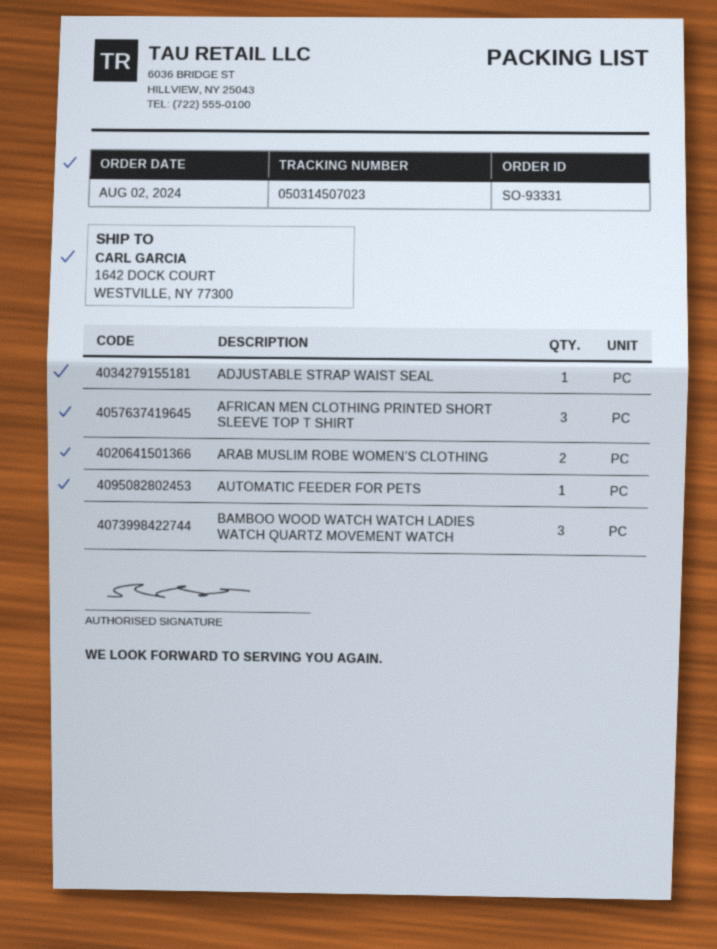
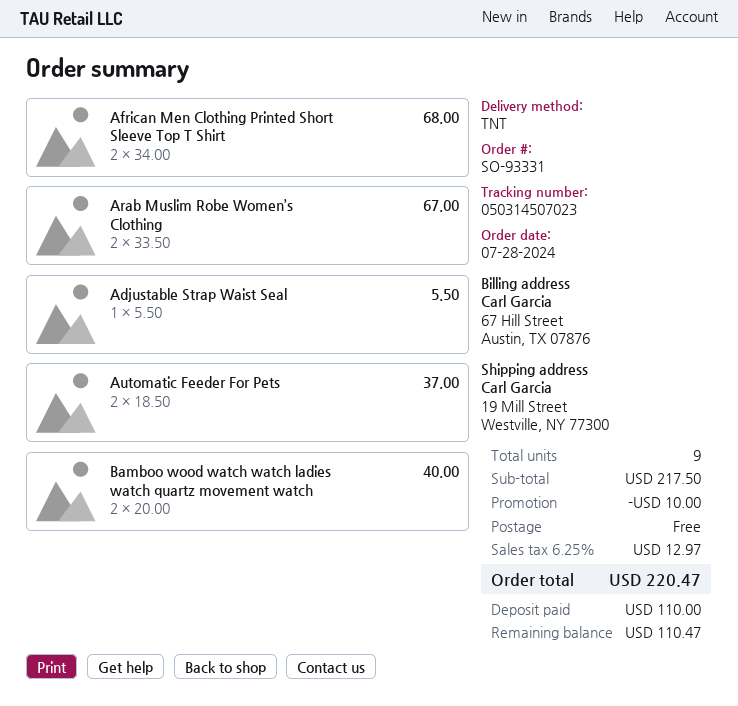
order date: 2024-08-02 -> 2024-07-28
ship to: 1642 DOCK COURT, WESTVILLE, NY 77300 -> 19 Mill Street, Westville, NY 77300
AFRICAN MEN CLOTHING PRINTED SHORT SLEEVE TOP T SHIRT: 3 -> 2
AUTOMATIC FEEDER FOR PETS: 1 -> 2
BAMBOO WOOD WATCH WATCH LADIES WATCH QUARTZ MOVEMENT WATCH: 3 -> 2

